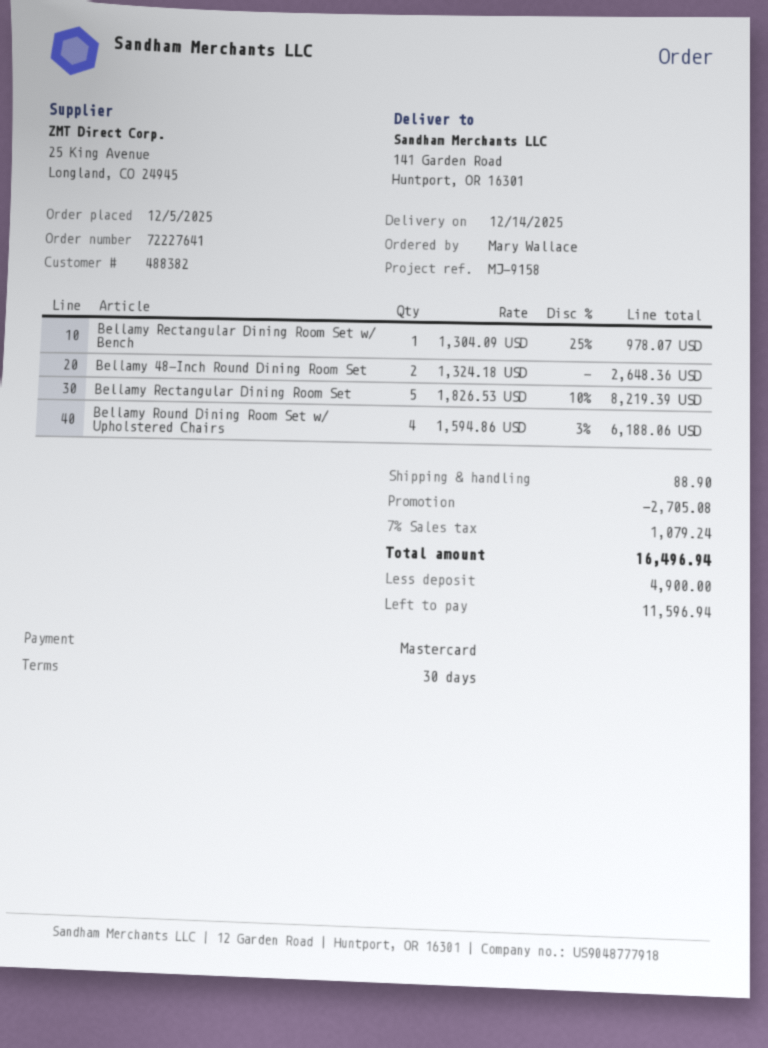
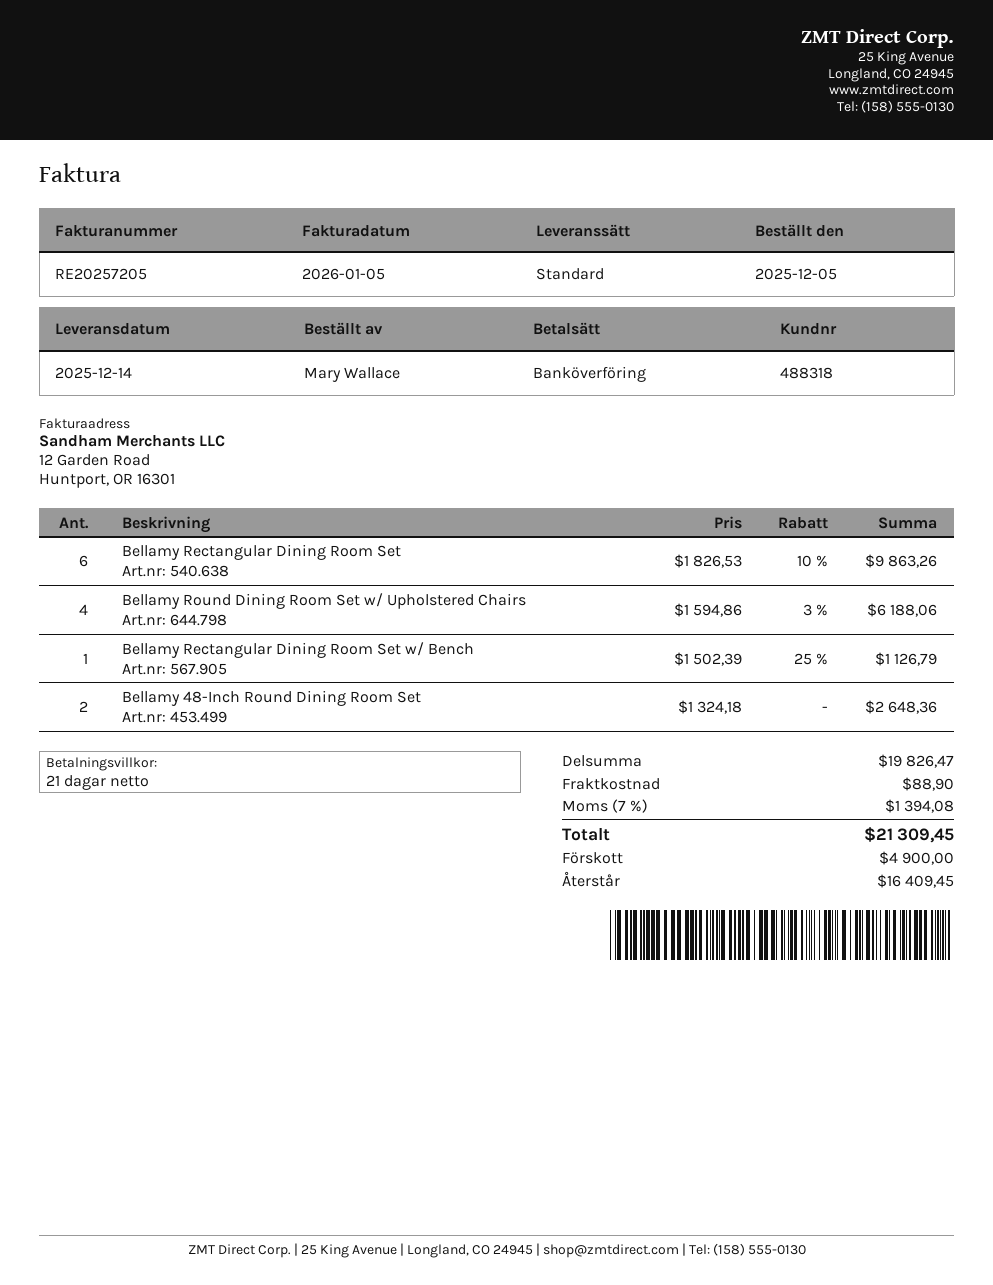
payment terms: 30 days -> 21 days
customer number: 488382 -> 488318
payment method: Mastercard -> bank transfer
Bellamy Rectangular Dining Room Set w/ Bench: 1 x 1304.09 - 25% = 978.07 -> 1 x 1502.39 - 25% = 1126.79
Bellamy Rectangular Dining Room Set: 5 x 1826.53 - 10% = 8219.39 -> 6 x 1826.53 - 10% = 9863.26
discount: 2705.08 -> none
tax: 7% = 1079.24 -> 7% = 1394.08
total: 16496.94 -> 21309.45
balance: 11596.94 -> 16409.45

